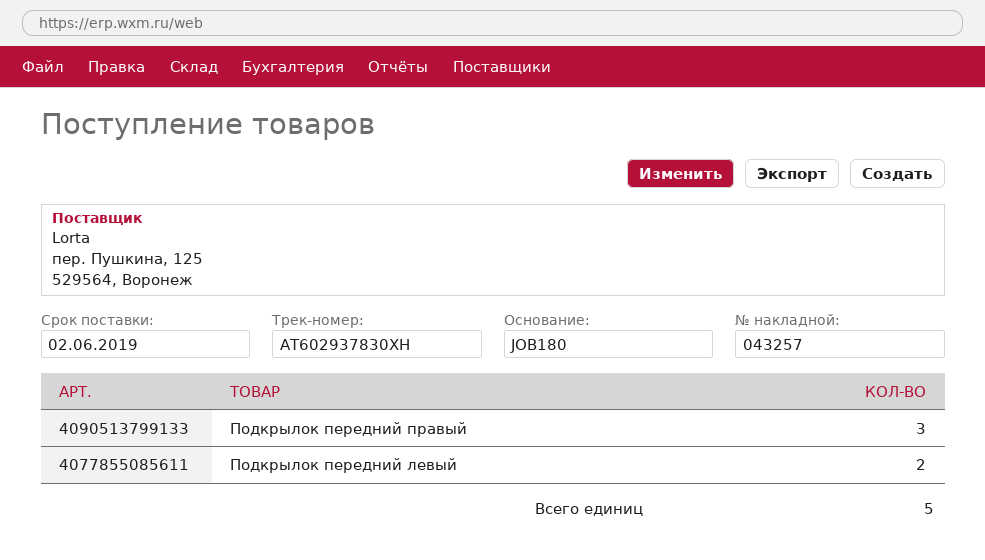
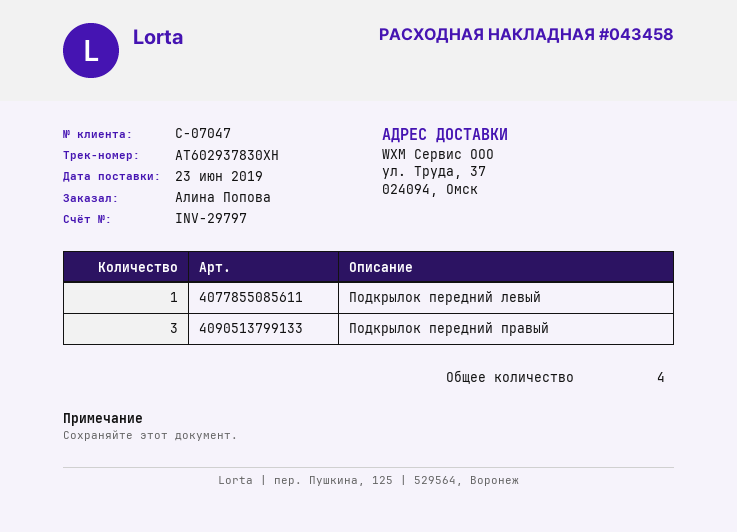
delivery note number: 043257 -> 043458
delivery date: 2019-06-02 -> 2019-06-23
Подкрылок передний левый: 2 -> 1
total quantity: 5 -> 4

